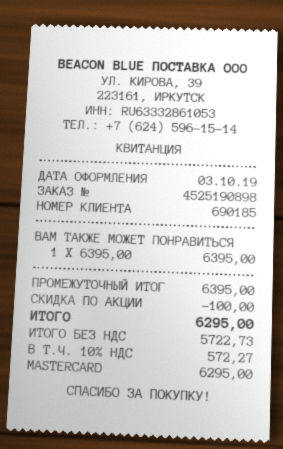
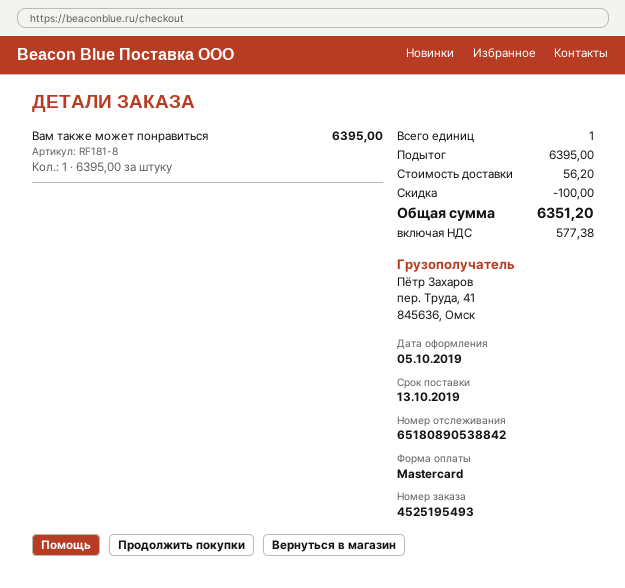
order number: 4525190898 -> 4525195493
order date: 2019-10-03 -> 2019-10-05
shipping: none -> 56.20
tax: 572.27 -> 577.38
total: 6295.00 -> 6351.20

